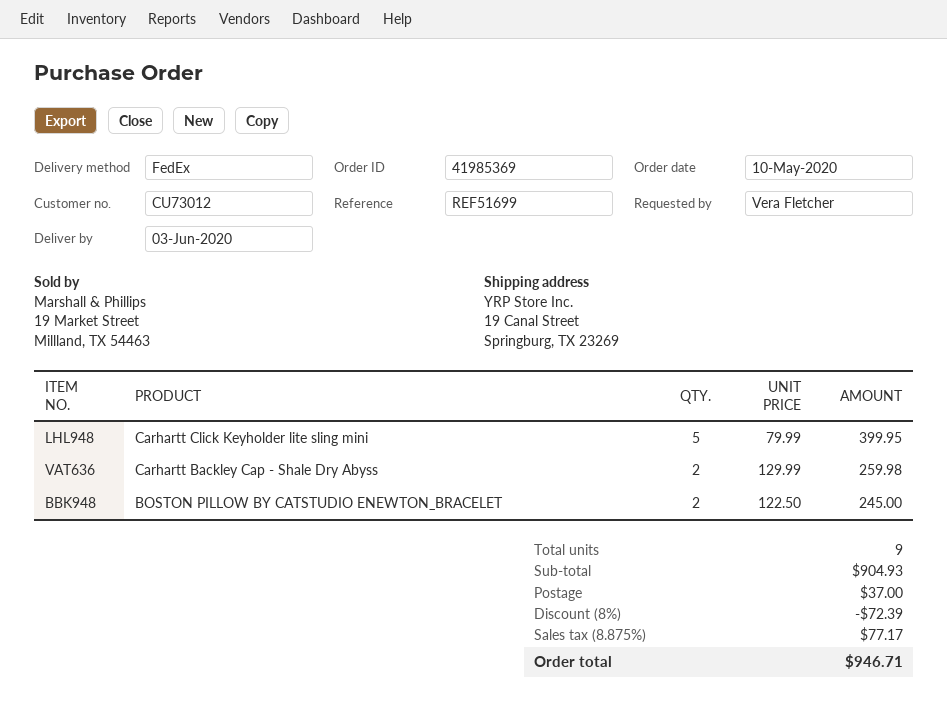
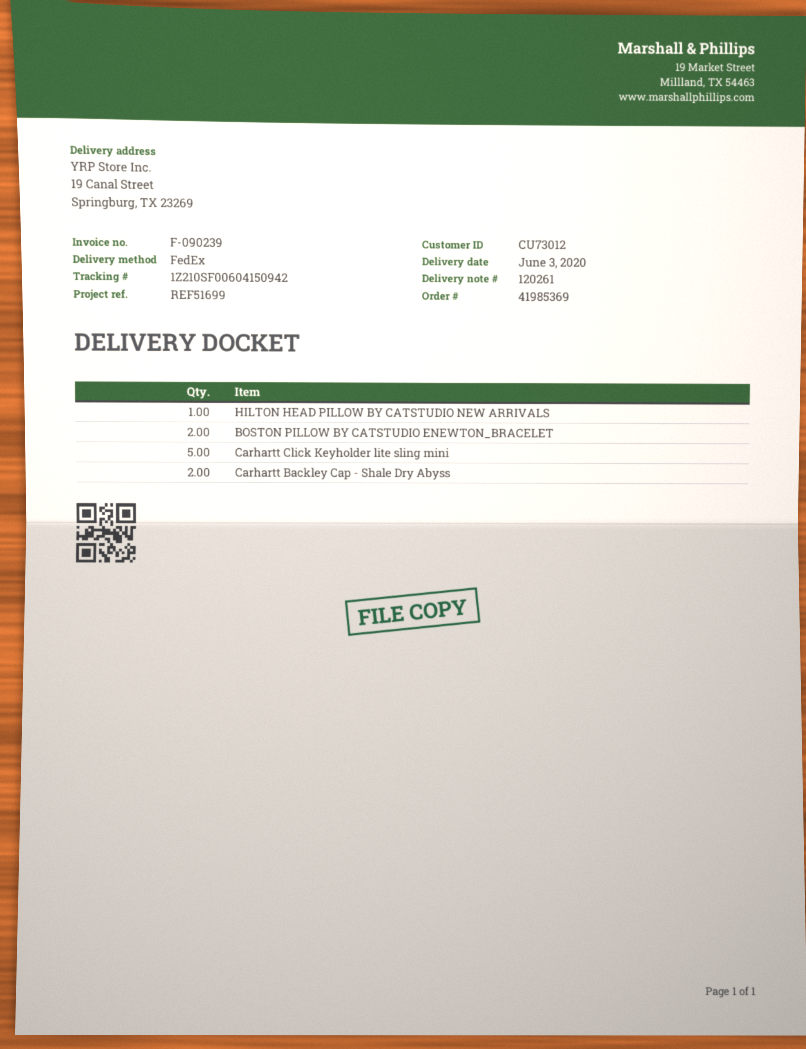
HILTON HEAD PILLOW BY CATSTUDIO NEW ARRIVALS: none -> 1

